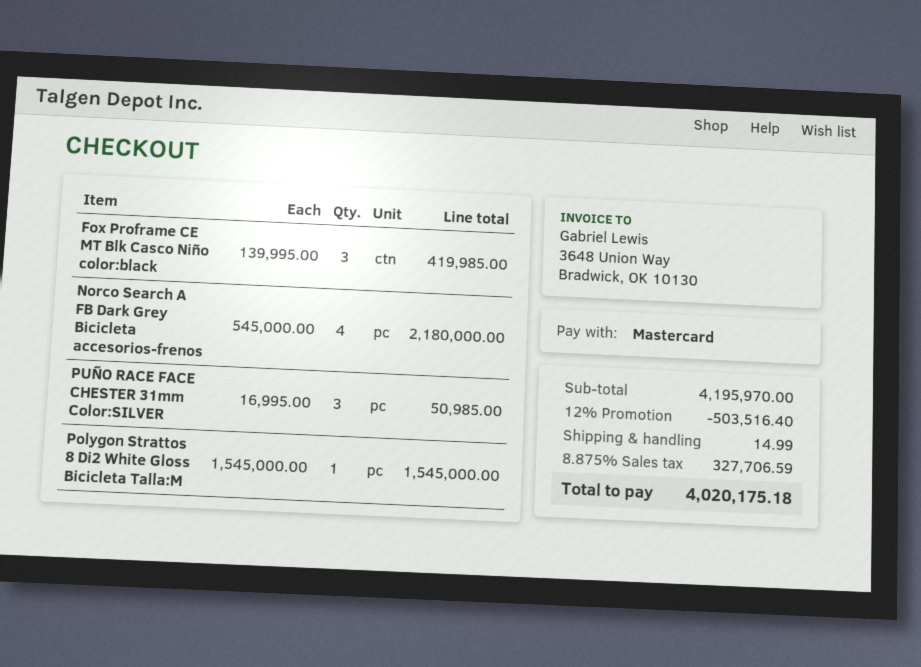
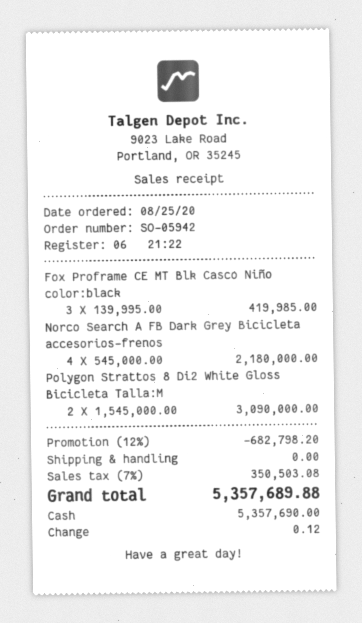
payment method: Mastercard -> cash
PUÑO RACE FACE CHESTER 31mm Color:SILVER: 3 x 16995.00 = 50985.00 -> none
Polygon Strattos 8 Di2 White Gloss Bicicleta Talla:M: 1 x 1545000.00 = 1545000.00 -> 2 x 1545000.00 = 3090000.00
discount: 12% = 503516.40 -> 12% = 682798.20
shipping: 14.99 -> 0.00
tax: 8.875% = 327706.59 -> 7% = 350503.08
total: 4020175.18 -> 5357689.88

